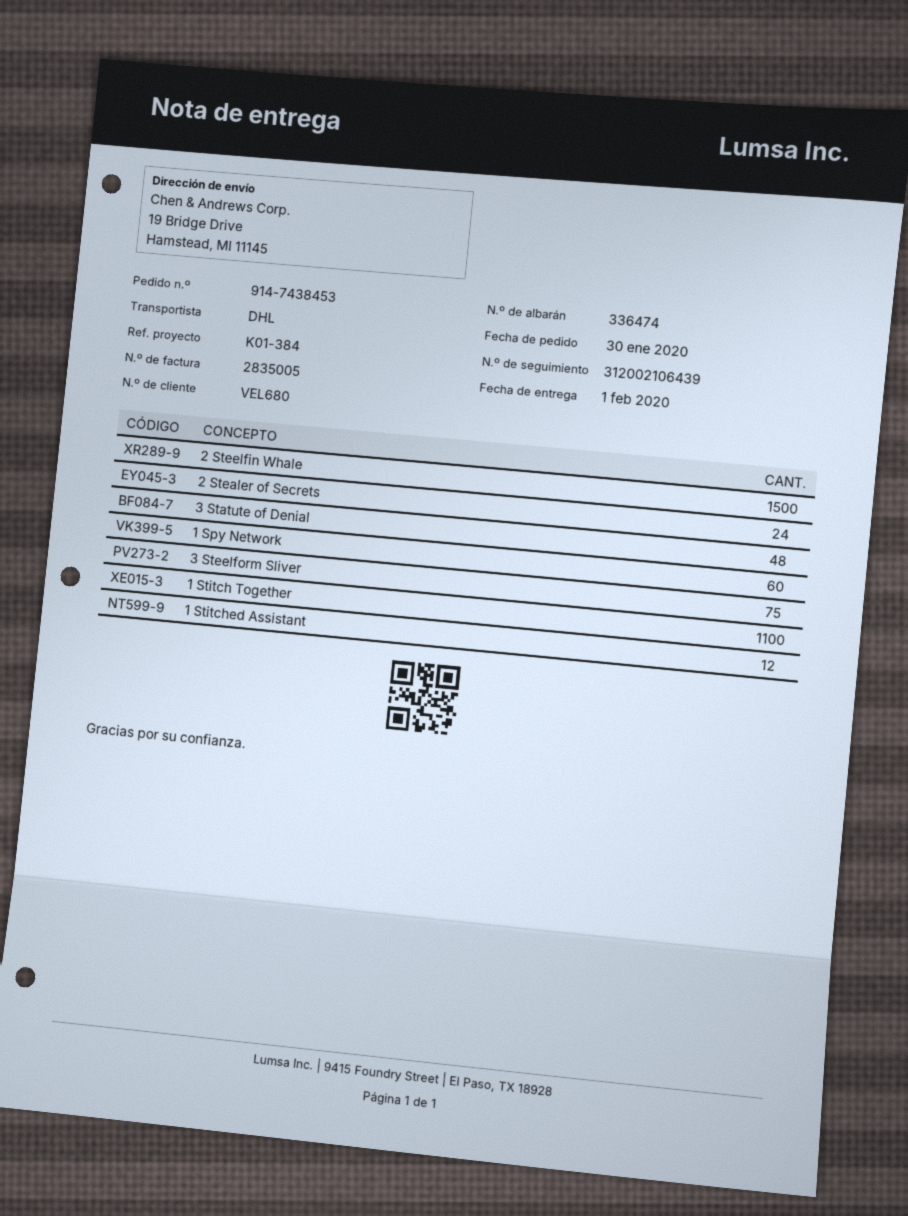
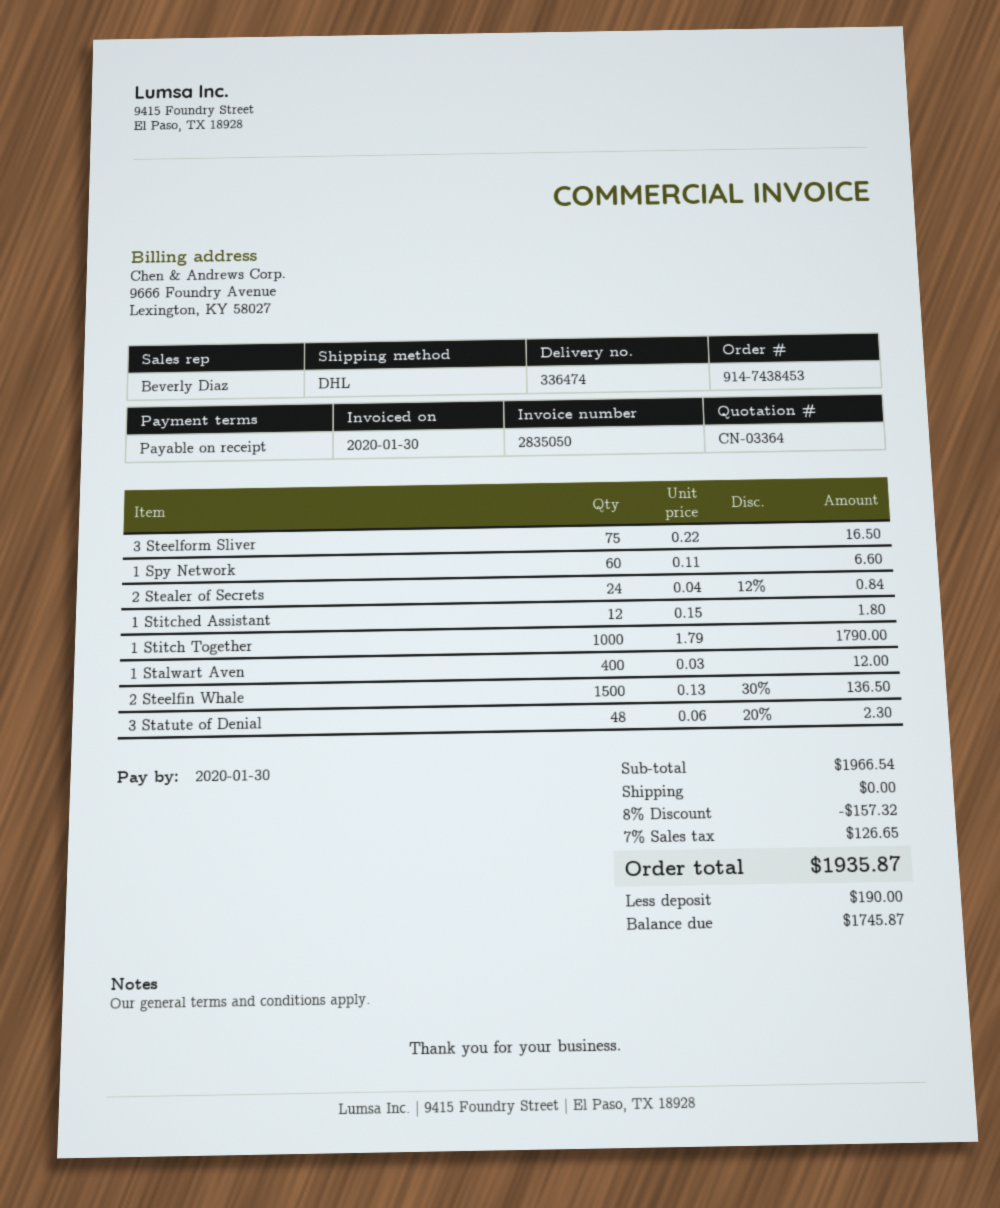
invoice number: 2835005 -> 2835050
1 Stitch Together: 1100 -> 1000
1 Stalwart Aven: none -> 400

